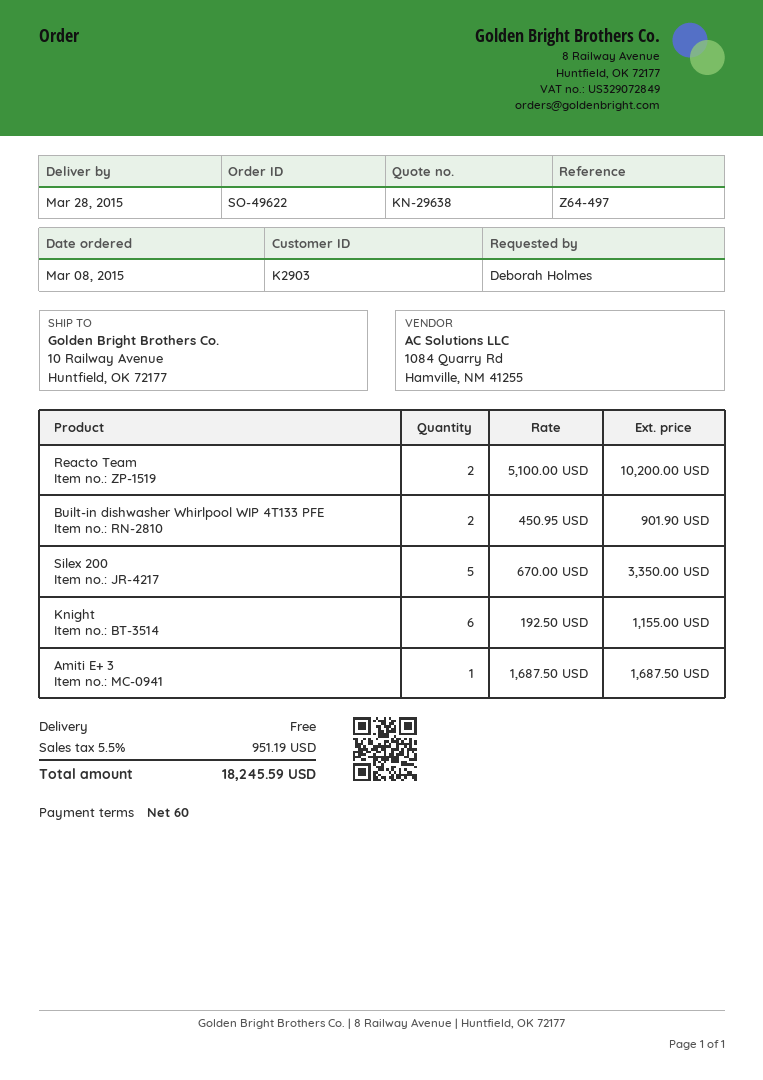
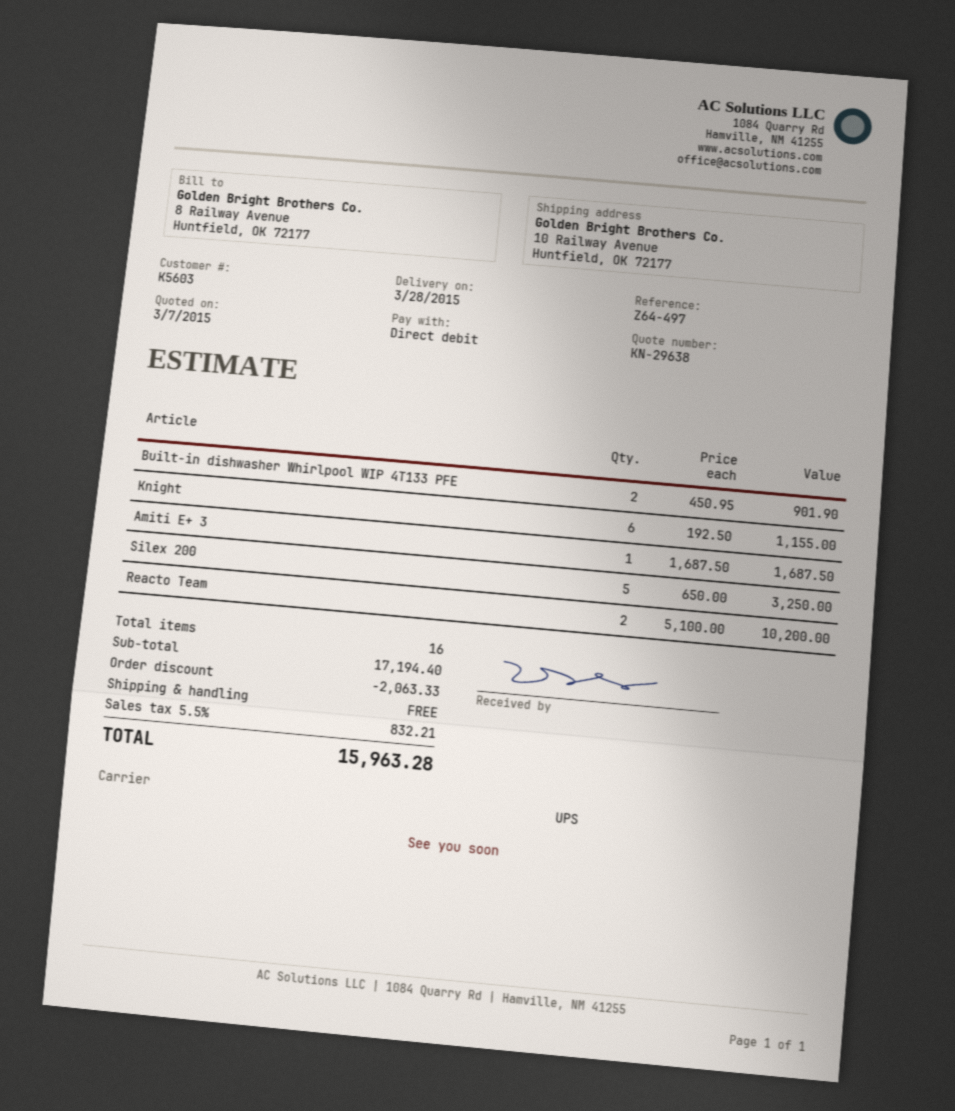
customer number: K2903 -> K5603
Silex 200: 5 x 670.00 = 3350.00 -> 5 x 650.00 = 3250.00
discount: none -> 2063.33
tax: 5.5% = 951.19 -> 5.5% = 832.21
total: 18245.59 -> 15963.28

